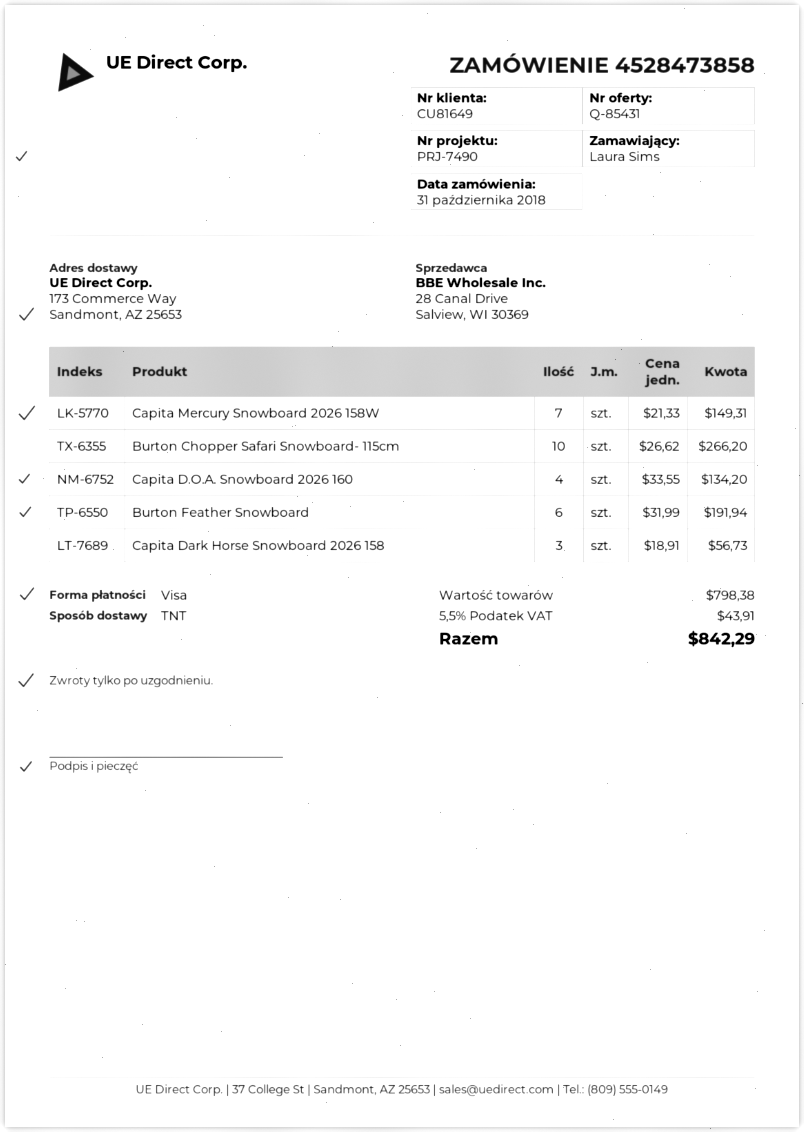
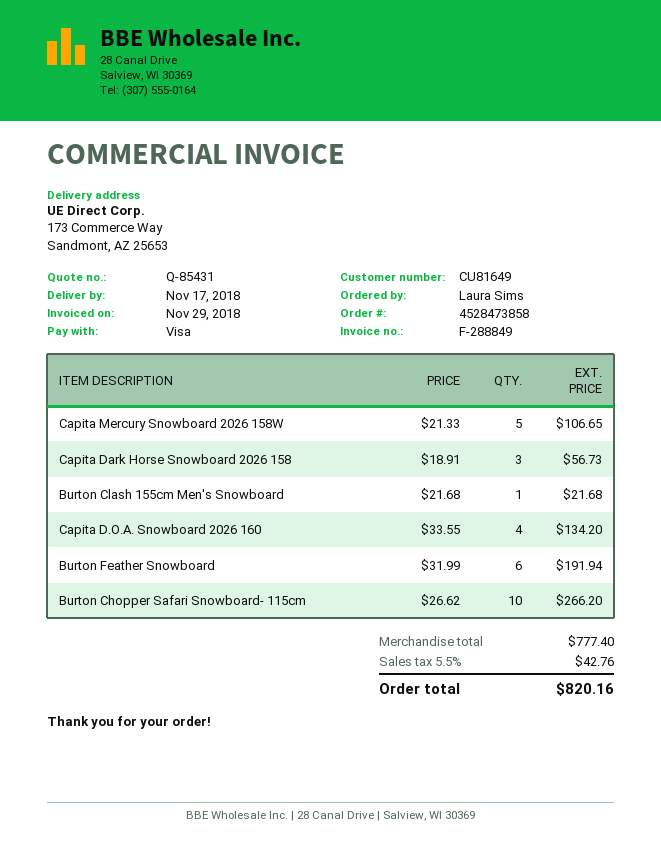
Capita Mercury Snowboard 2026 158W: 7 x 21.33 = 149.31 -> 5 x 21.33 = 106.65
Burton Clash 155cm Men's Snowboard: none -> 1 x 21.68 = 21.68
subtotal: 798.38 -> 777.40
tax: 5.5% = 43.91 -> 5.5% = 42.76
total: 842.29 -> 820.16

